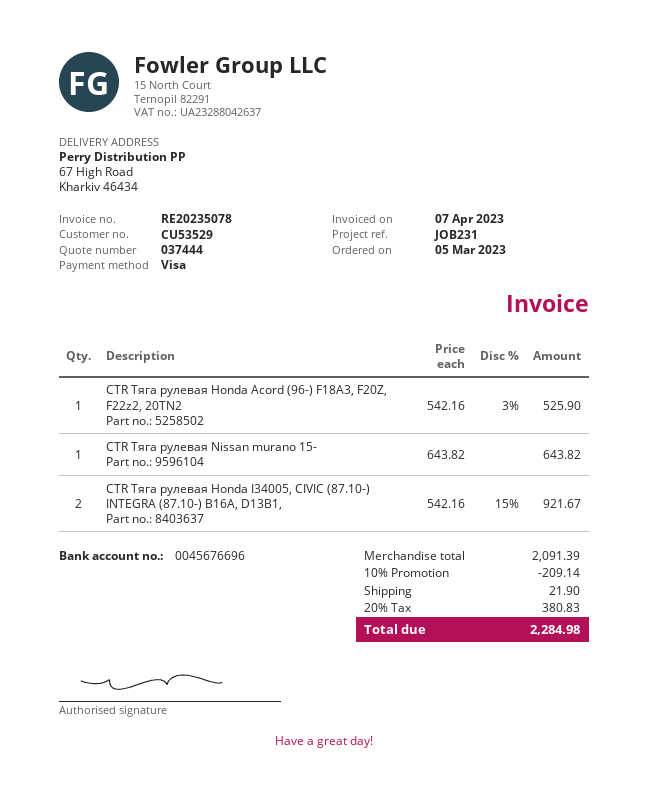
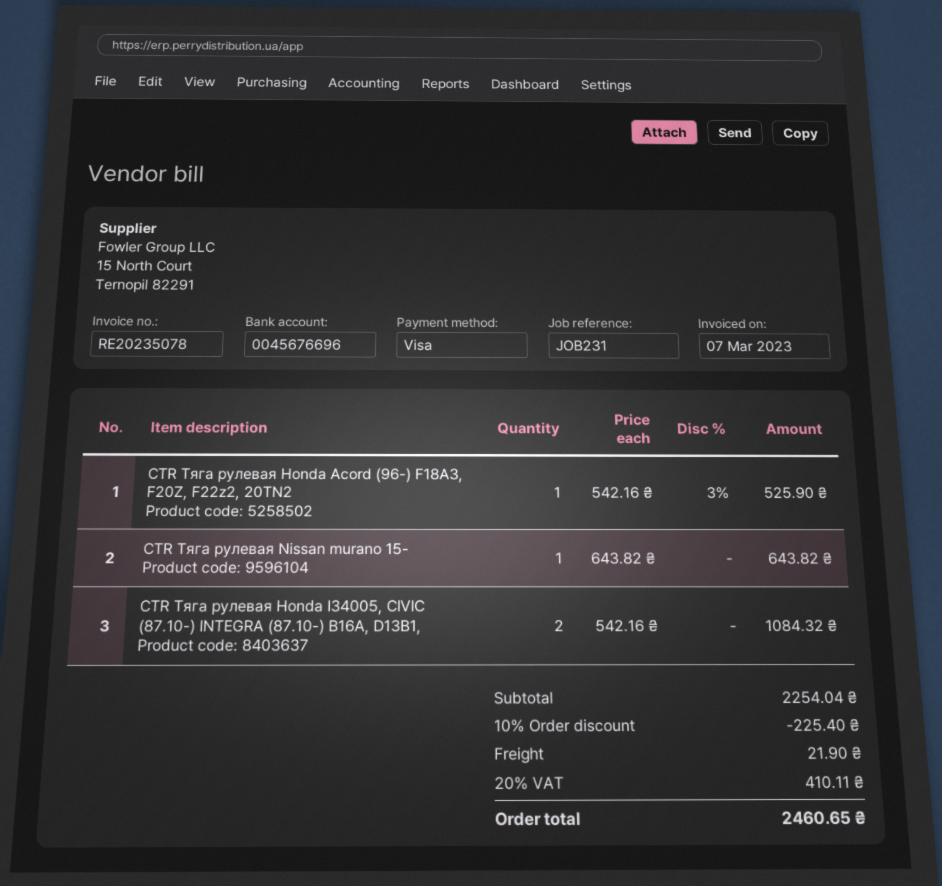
invoice date: 2023-04-07 -> 2023-03-07
CTR Тяга рулевая Honda I34005, CIVIC (87.10-) INTEGRA (87.10-) B16A, D13B1,: 2 x 542.16 - 15% = 921.67 -> 2 x 542.16 = 1084.32
subtotal: 2091.39 -> 2254.04
discount: 10% = 209.14 -> 10% = 225.40
tax: 20% = 380.83 -> 20% = 410.11
total: 2284.98 -> 2460.65

